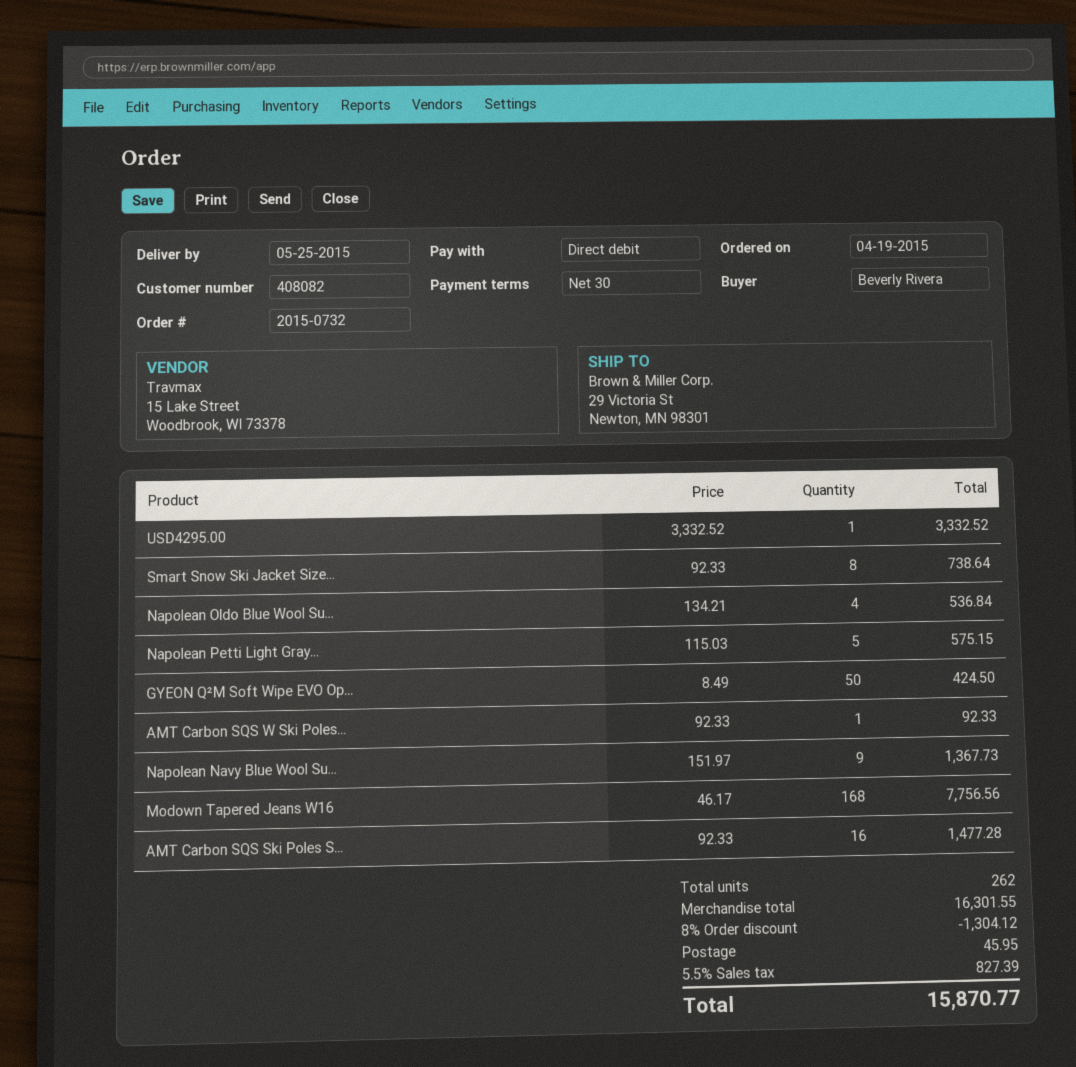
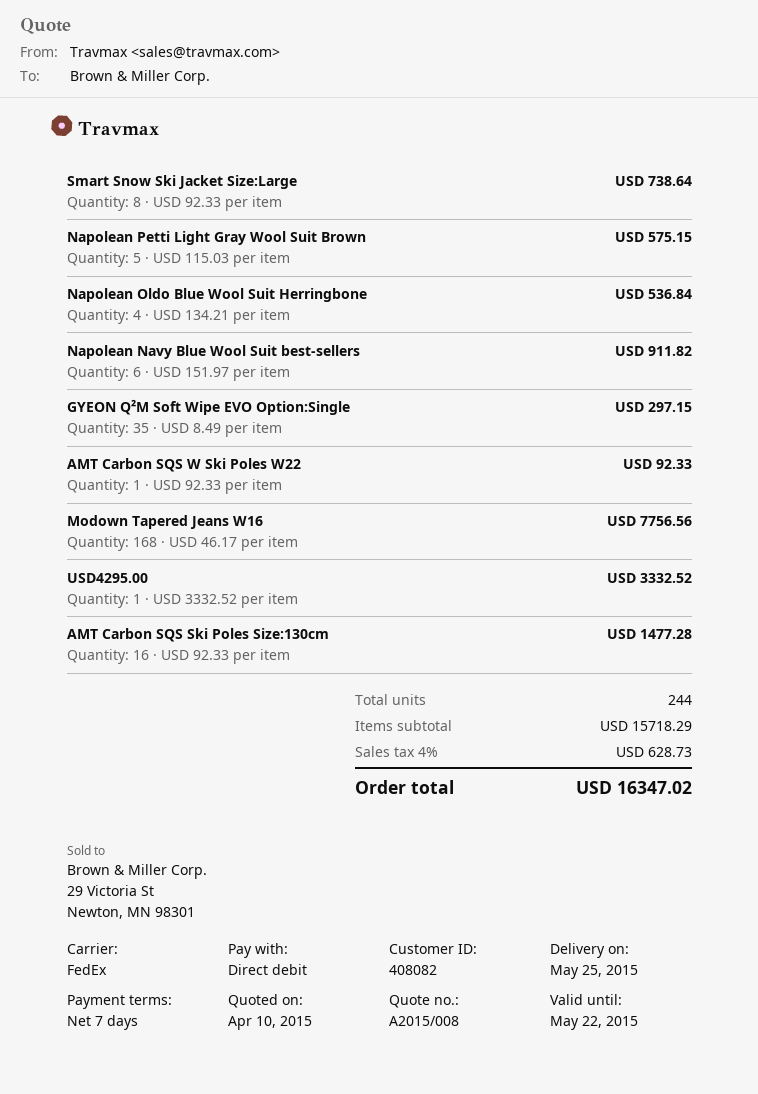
payment terms: 30 days -> 7 days
GYEON Q²M Soft Wipe EVO Op...: 50 x 8.49 = 424.50 -> 35 x 8.49 = 297.15
Napolean Navy Blue Wool Su...: 9 x 151.97 = 1367.73 -> 6 x 151.97 = 911.82
total quantity: 262 -> 244
subtotal: 16301.55 -> 15718.29
discount: 8% = 1304.12 -> none
shipping: 45.95 -> none
tax: 5.5% = 827.39 -> 4% = 628.73
total: 15870.77 -> 16347.02

